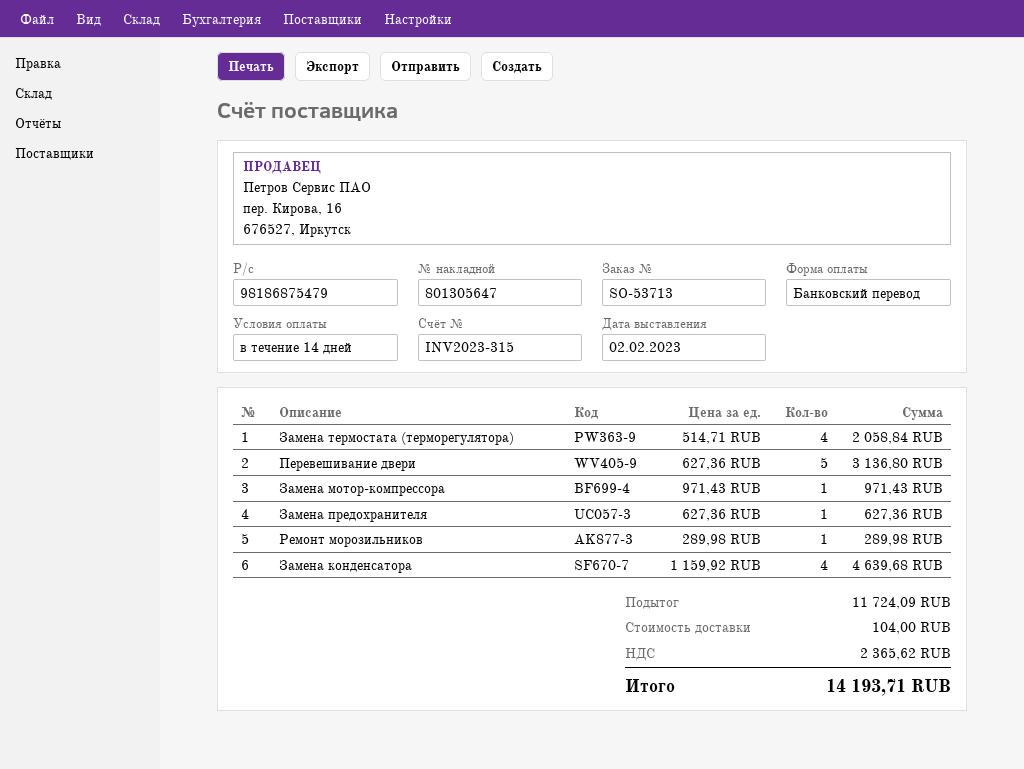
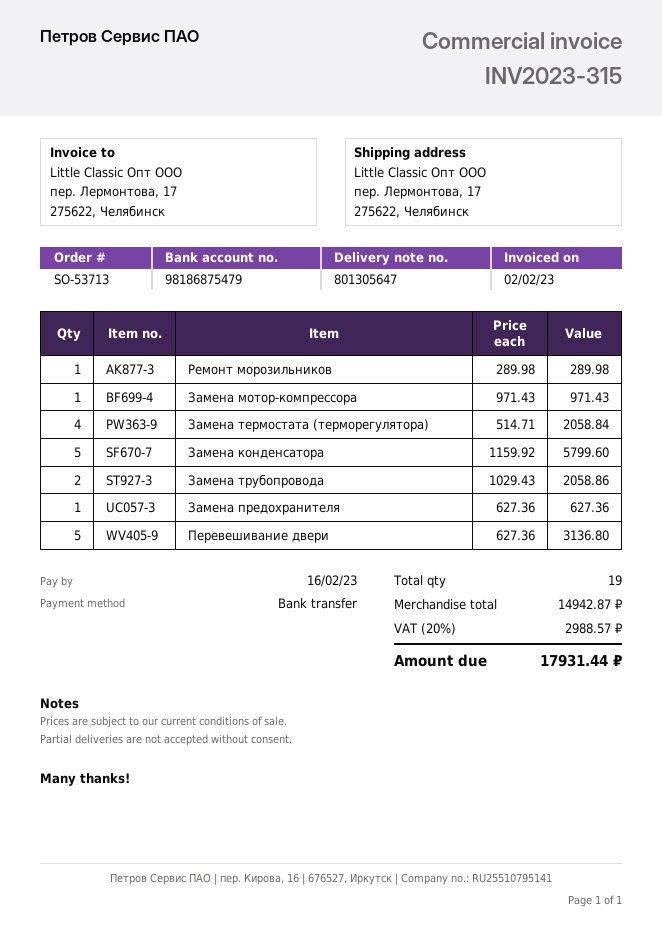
Замена конденсатора: 4 x 1159.92 = 4639.68 -> 5 x 1159.92 = 5799.60
Замена трубопровода: none -> 2 x 1029.43 = 2058.86
subtotal: 11724.09 -> 14942.87
shipping: 104.00 -> none
tax: 2365.62 -> 2988.57
total: 14193.71 -> 17931.44

